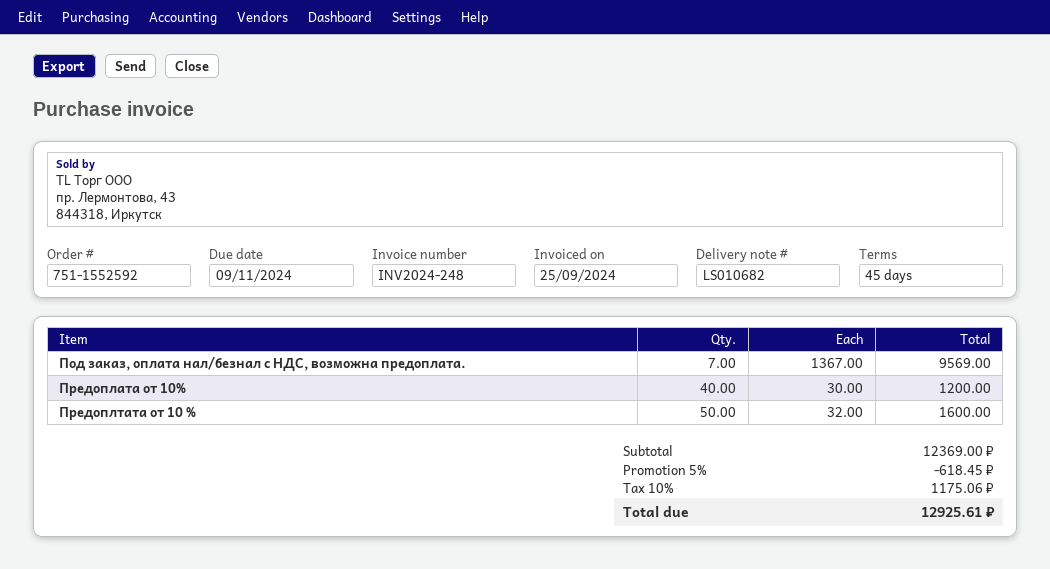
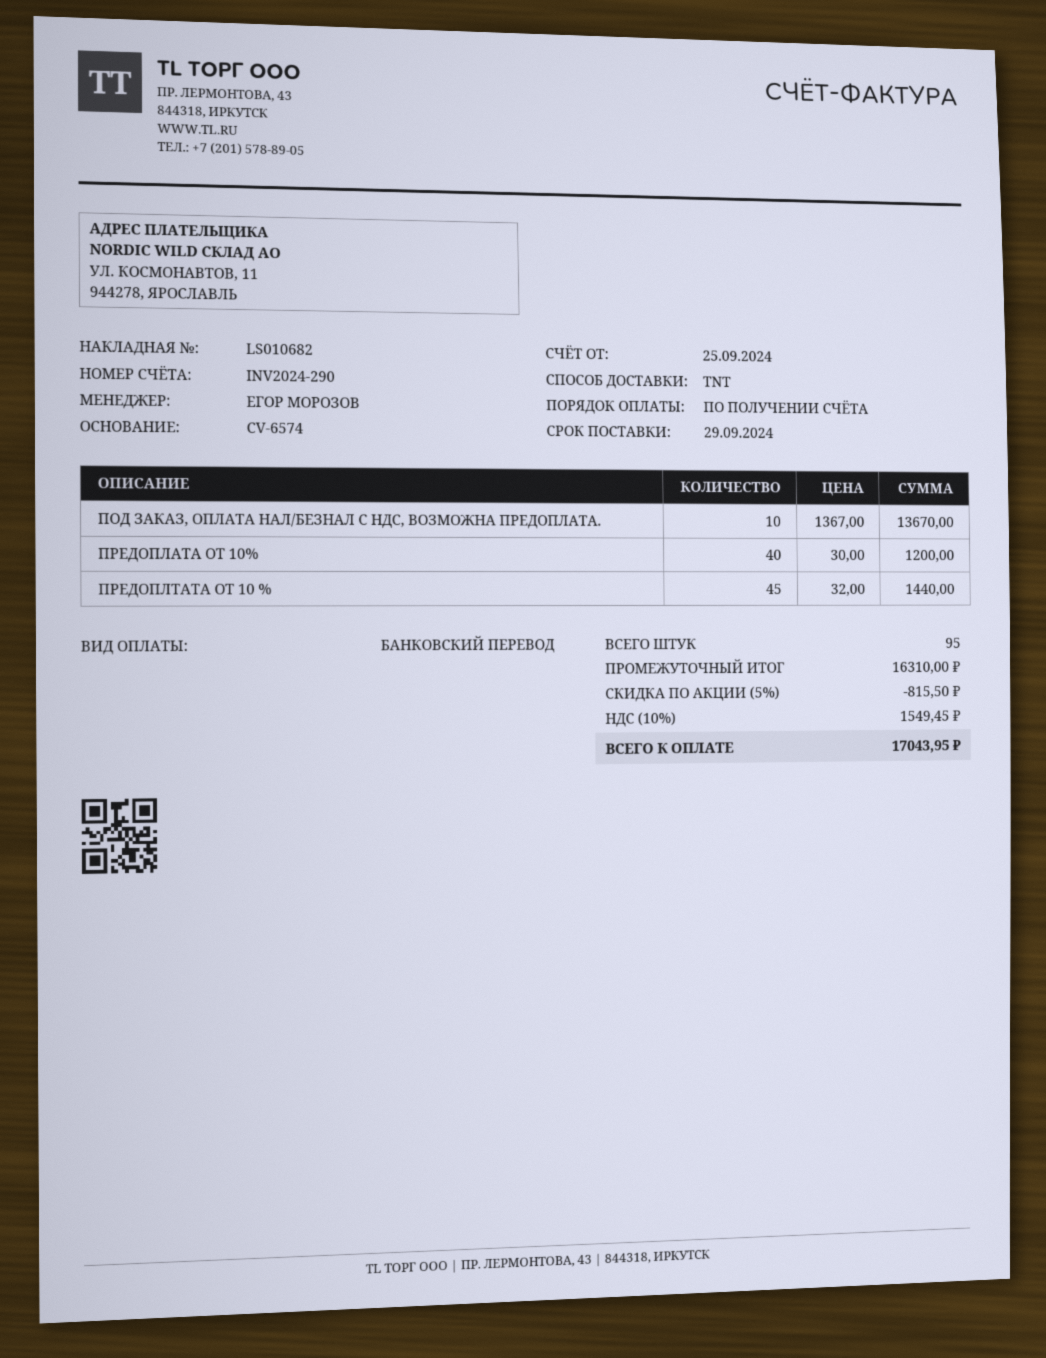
invoice number: INV2024-248 -> INV2024-290
payment terms: 45 days -> on receipt
Под заказ, оплата нал/безнал с НДС, возможна предоплата.: 7 x 1367.00 = 9569.00 -> 10 x 1367.00 = 13670.00
Предоплтата от 10 %: 50 x 32.00 = 1600.00 -> 45 x 32.00 = 1440.00
subtotal: 12369.00 -> 16310.00
discount: 5% = 618.45 -> 5% = 815.50
tax: 10% = 1175.06 -> 10% = 1549.45
total: 12925.61 -> 17043.95

